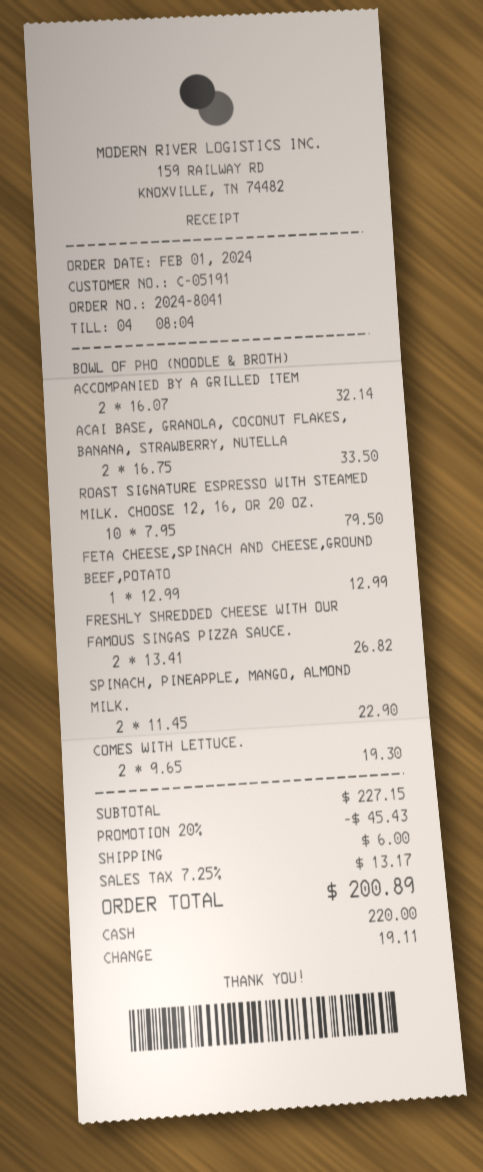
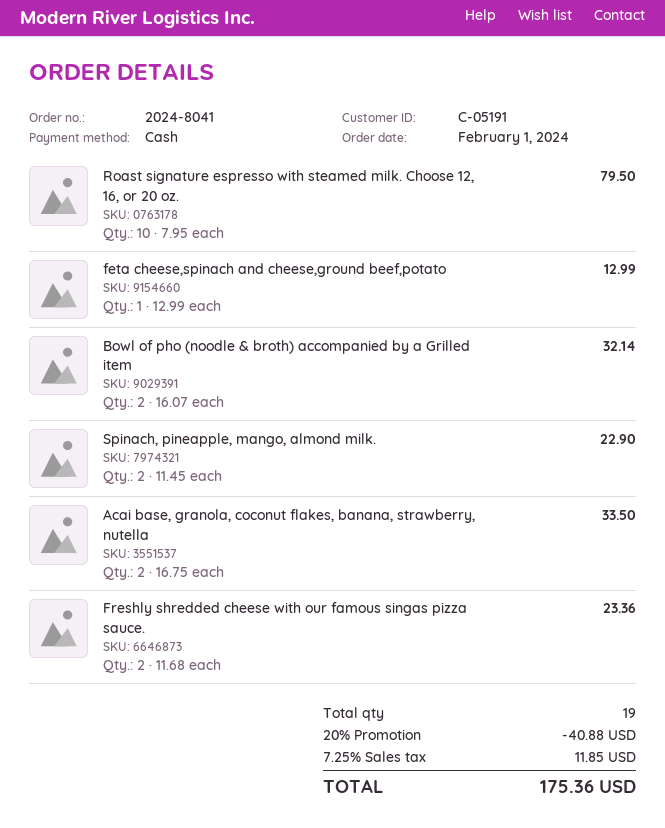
FRESHLY SHREDDED CHEESE WITH OUR FAMOUS SINGAS PIZZA SAUCE.: 2 x 13.41 = 26.82 -> 2 x 11.68 = 23.36
COMES WITH LETTUCE.: 2 x 9.65 = 19.30 -> none
discount: 20% = 45.43 -> 20% = 40.88
shipping: 6.00 -> none
tax: 7.25% = 13.17 -> 7.25% = 11.85
total: 200.89 -> 175.36

